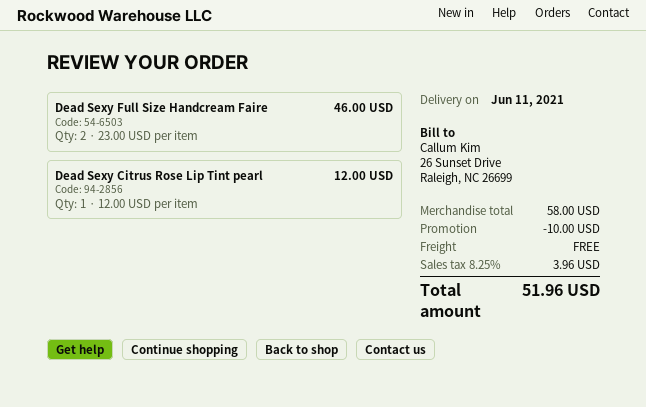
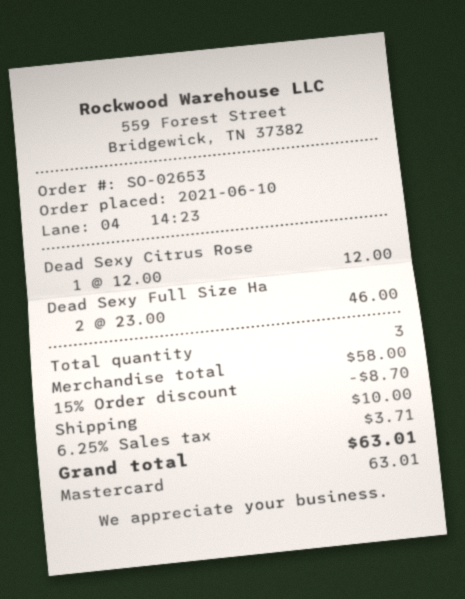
discount: 10.00 -> 8.70
shipping: 0.00 -> 10.00
tax: 8.25% = 3.96 -> 6.25% = 3.71
total: 51.96 -> 63.01

